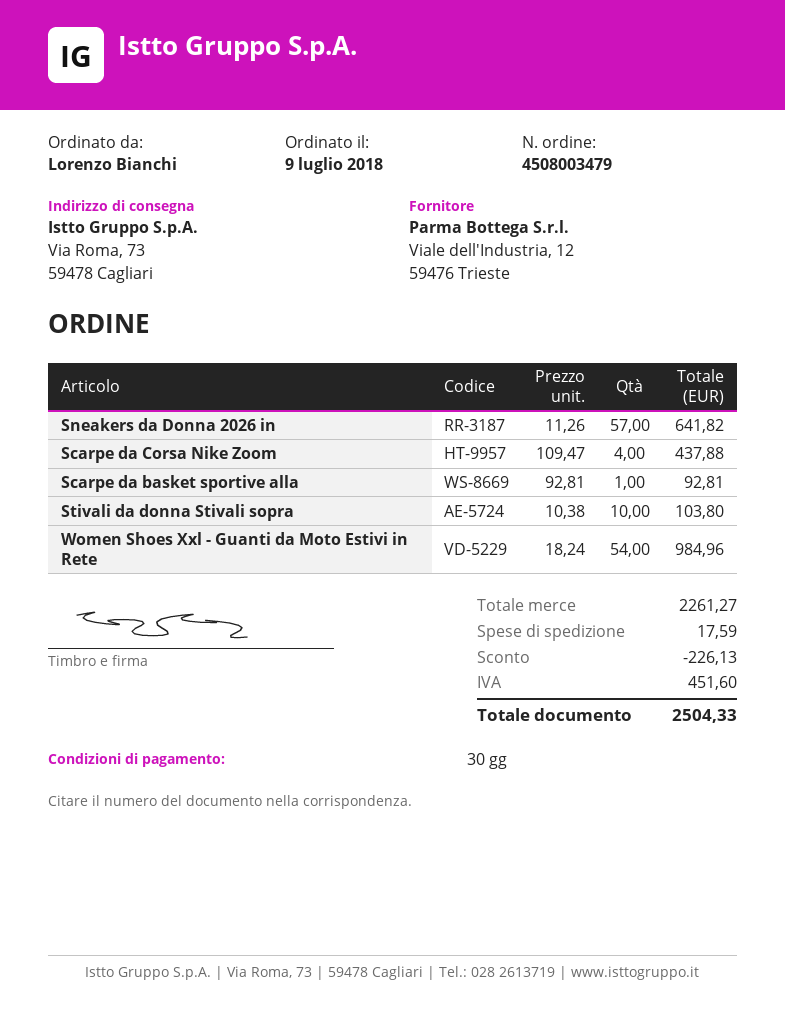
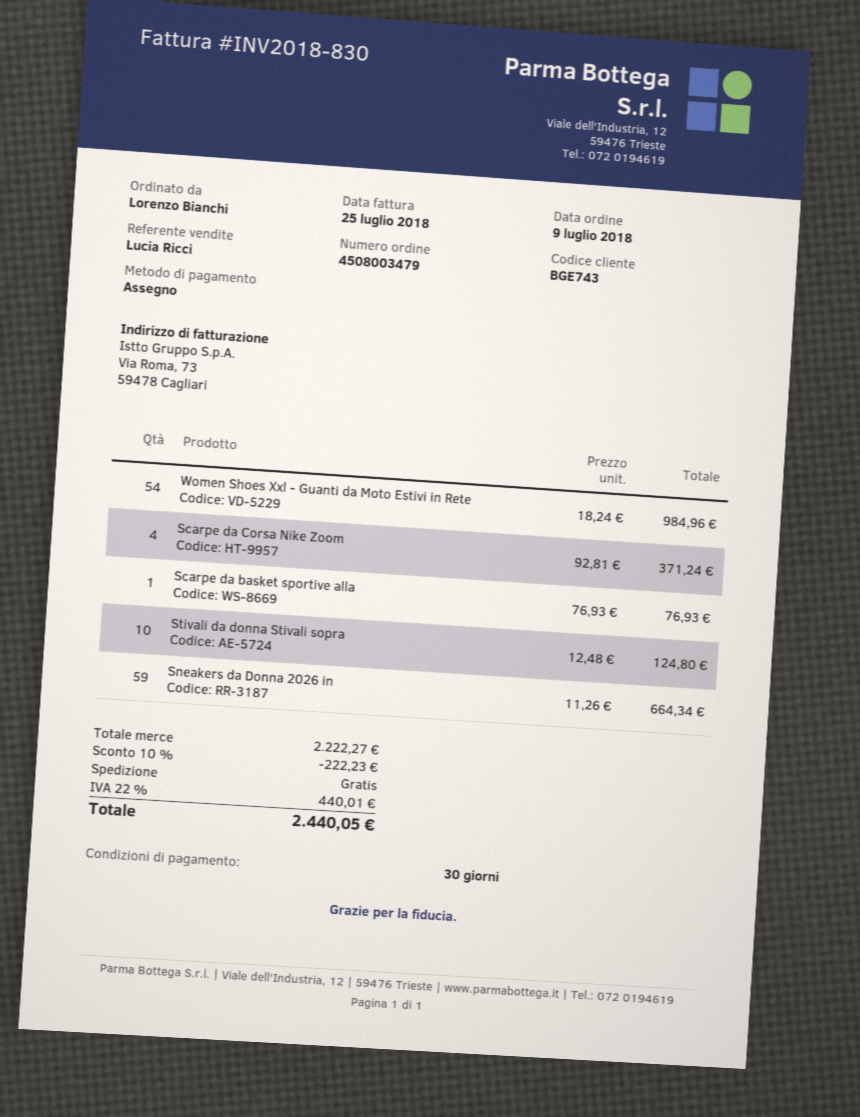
Sneakers da Donna 2026 in: 57 x 11.26 = 641.82 -> 59 x 11.26 = 664.34
Scarpe da Corsa Nike Zoom: 4 x 109.47 = 437.88 -> 4 x 92.81 = 371.24
Scarpe da basket sportive alla: 1 x 92.81 = 92.81 -> 1 x 76.93 = 76.93
Stivali da donna Stivali sopra: 10 x 10.38 = 103.80 -> 10 x 12.48 = 124.80
subtotal: 2261.27 -> 2222.27
discount: 226.13 -> 222.23
shipping: 17.59 -> 0.00
tax: 451.60 -> 440.01
total: 2504.33 -> 2440.05

